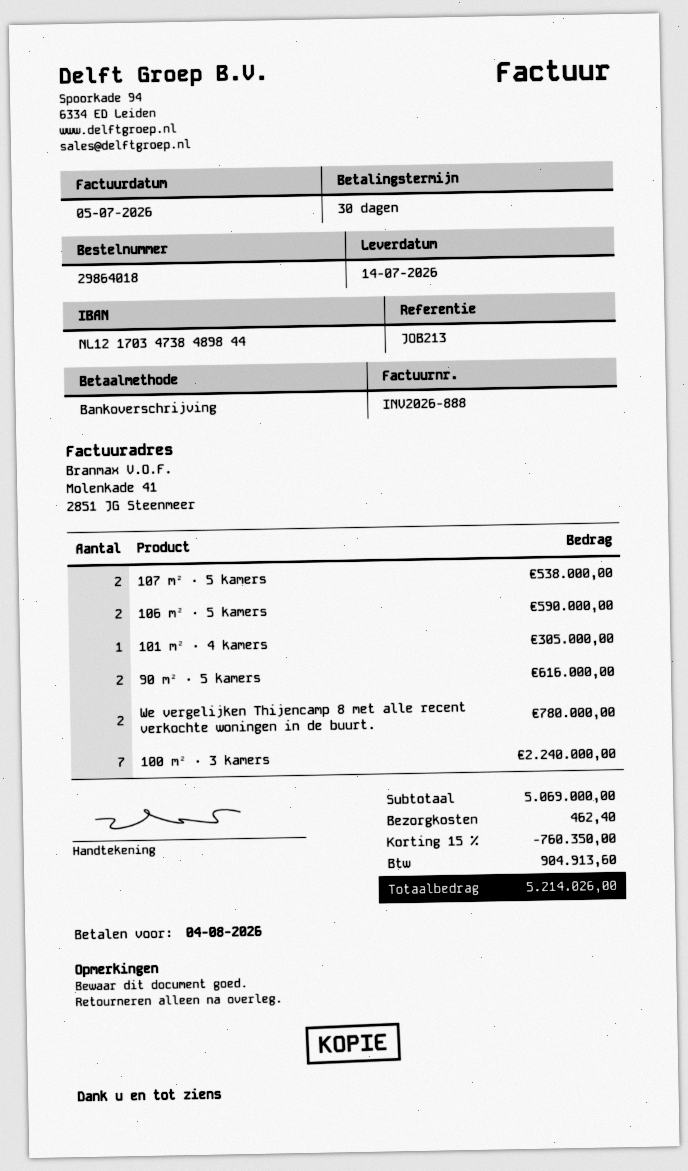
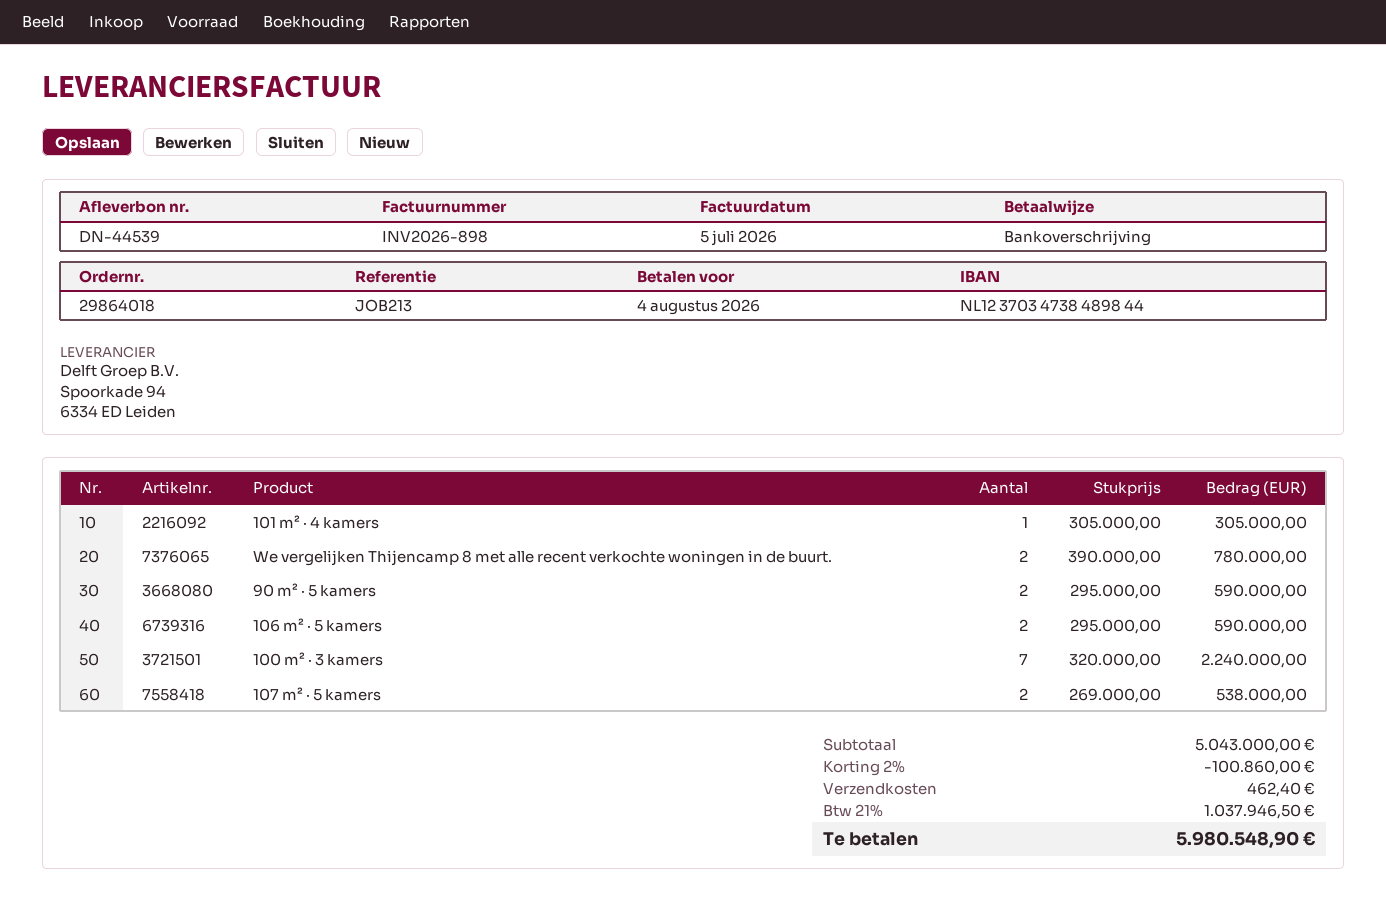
invoice number: INV2026-888 -> INV2026-898
bank account: NL1217034738489844 -> NL1237034738489844
90 m² · 5 kamers: 2 for 616000.00 -> 2 for 590000.00
subtotal: 5069000.00 -> 5043000.00
discount: 15% = 760350.00 -> 2% = 100860.00
tax: 904913.60 -> 1037946.50
total: 5214026.00 -> 5980548.90

